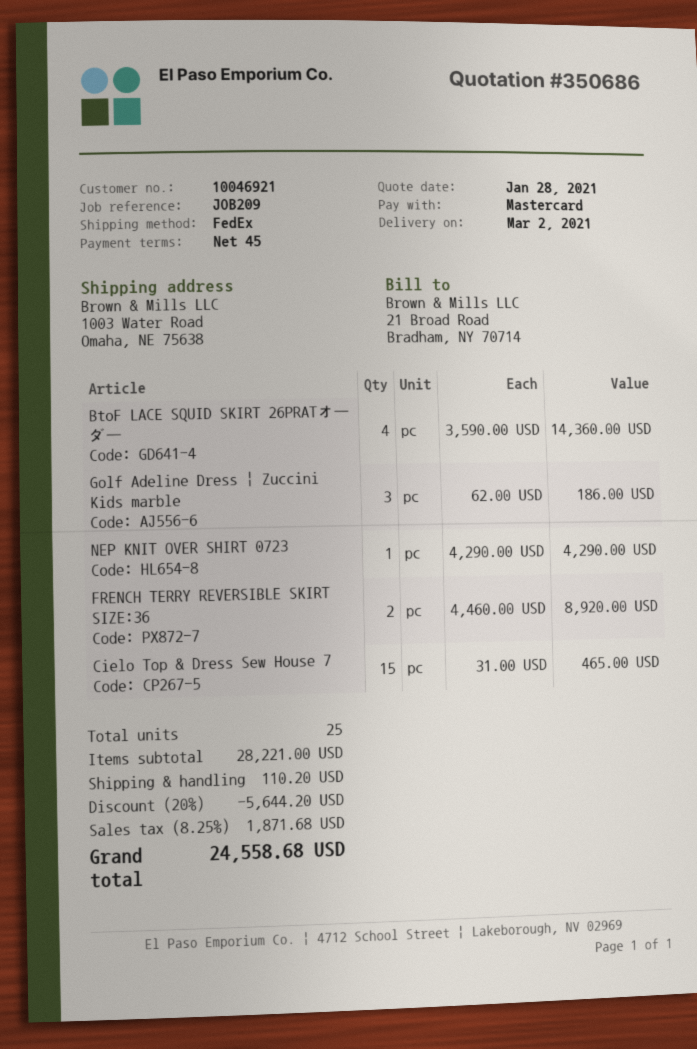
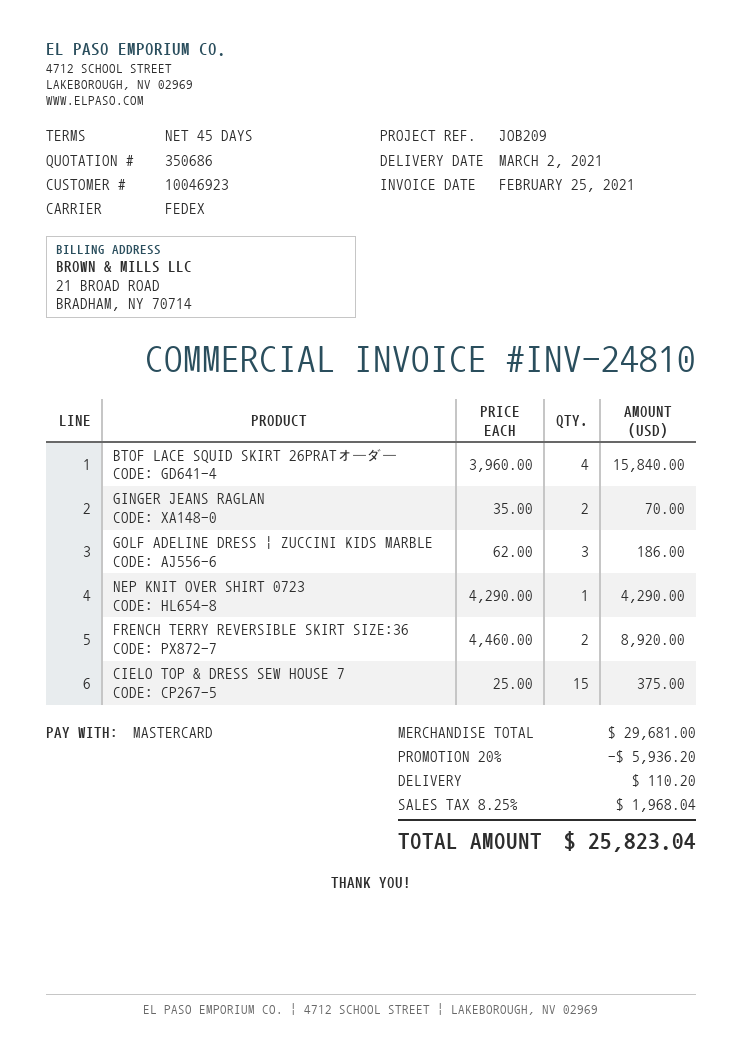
customer number: 10046921 -> 10046923
BtoF LACE SQUID SKIRT 26PRATオーダー: 4 x 3590.00 = 14360.00 -> 4 x 3960.00 = 15840.00
Cielo Top & Dress Sew House 7: 15 x 31.00 = 465.00 -> 15 x 25.00 = 375.00
GINGER JEANS RAGLAN: none -> 2 x 35.00 = 70.00
subtotal: 28221.00 -> 29681.00
discount: 20% = 5644.20 -> 20% = 5936.20
tax: 8.25% = 1871.68 -> 8.25% = 1968.04
total: 24558.68 -> 25823.04

